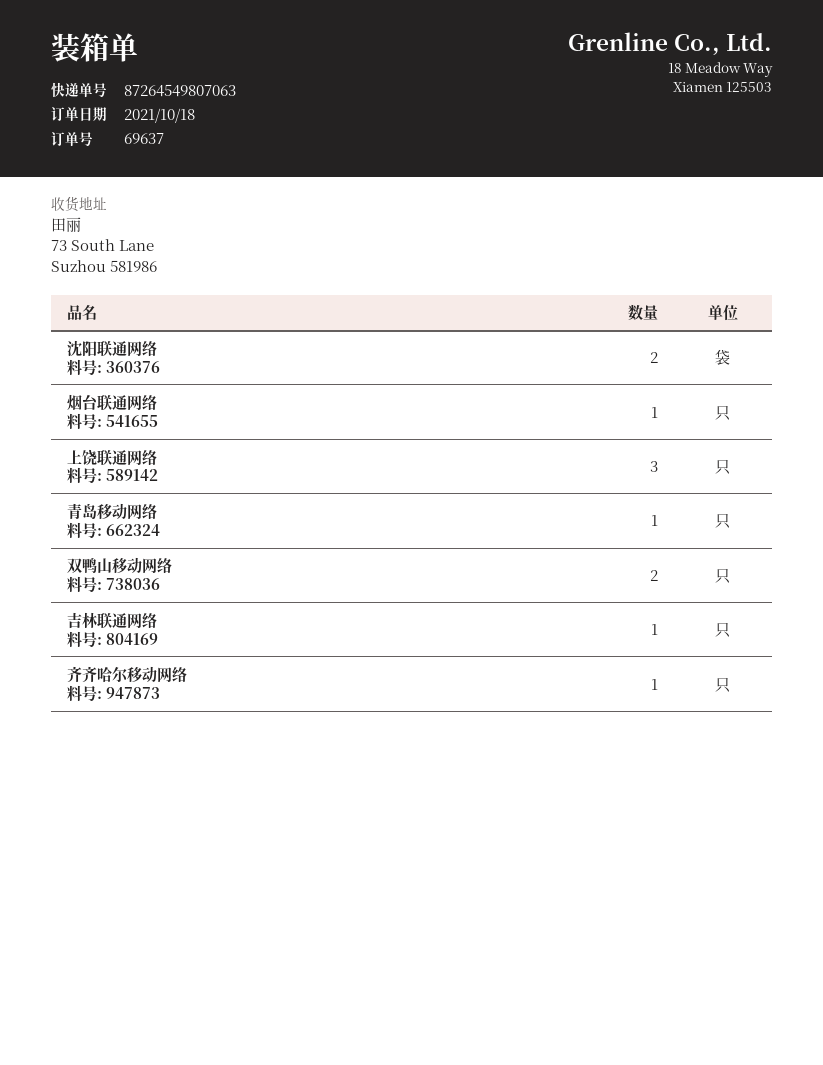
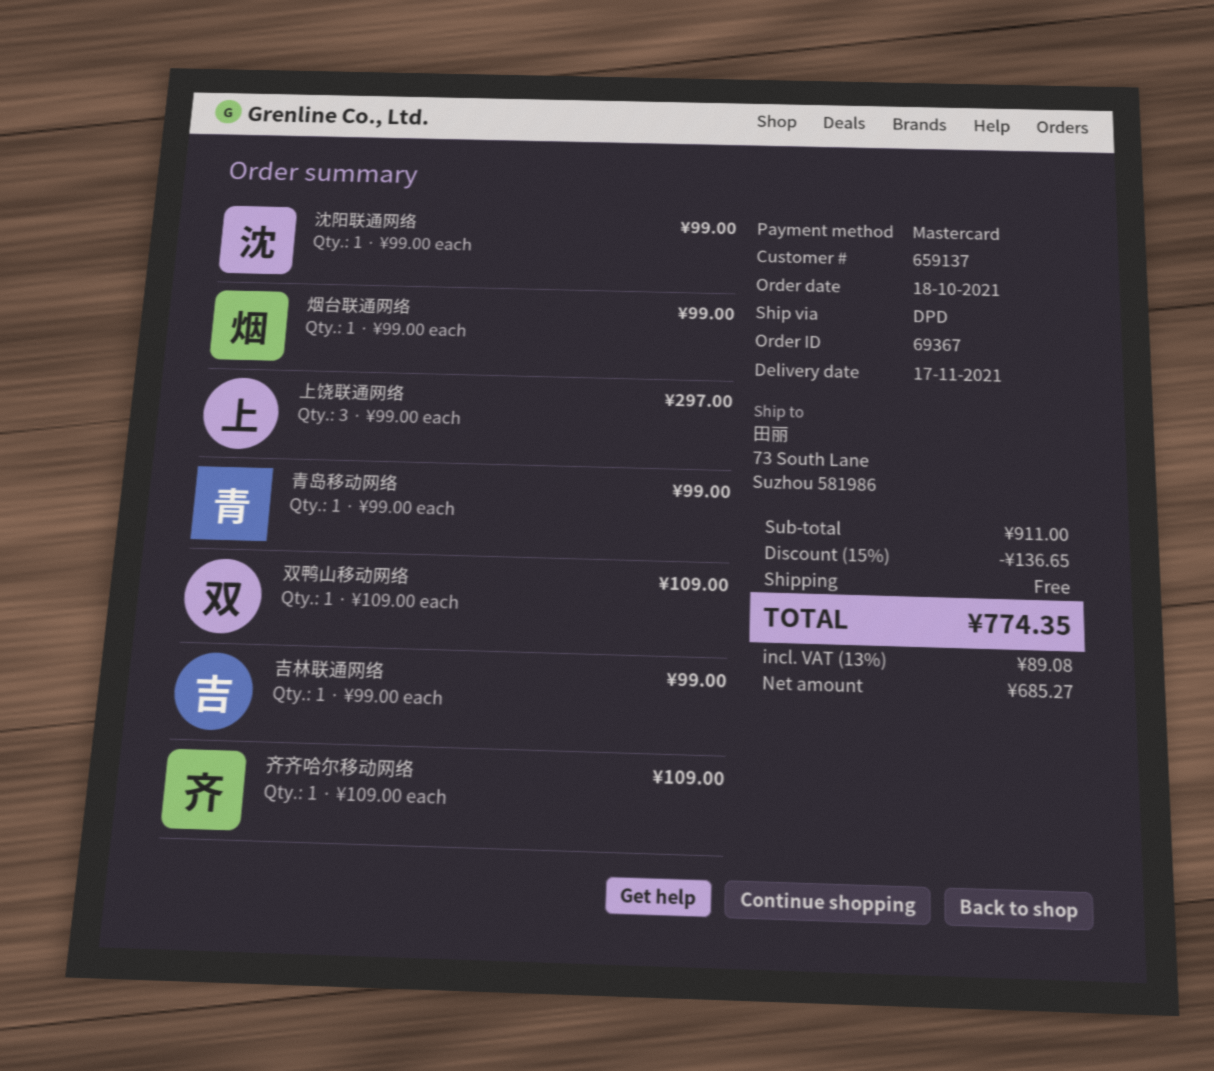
order number: 69637 -> 69367
沈阳联通网络: 2 -> 1
双鸭山移动网络: 2 -> 1

